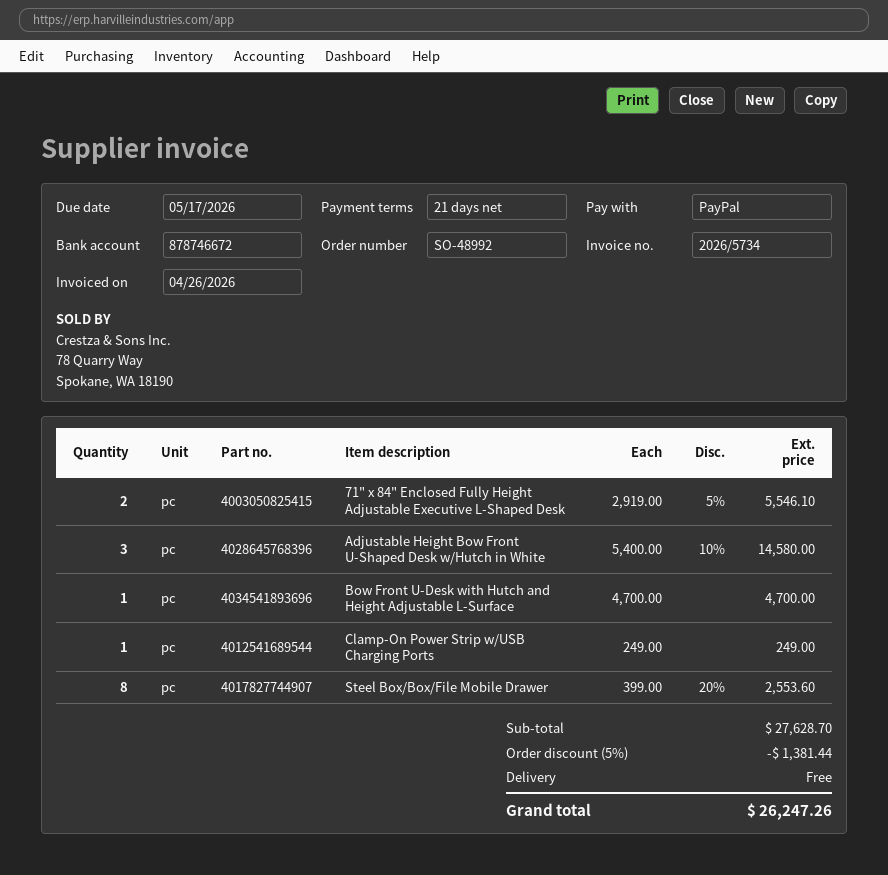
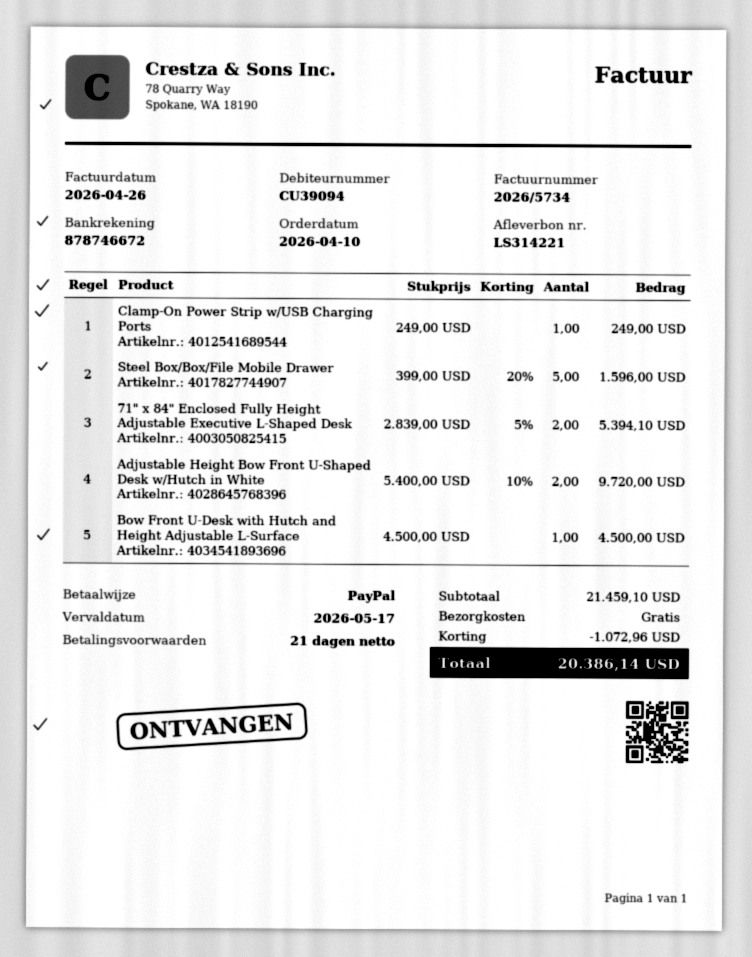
71" x 84" Enclosed Fully Height Adjustable Executive L-Shaped Desk: 2 x 2919.00 - 5% = 5546.10 -> 2 x 2839.00 - 5% = 5394.10
Adjustable Height Bow Front U-Shaped Desk w/Hutch in White: 3 x 5400.00 - 10% = 14580.00 -> 2 x 5400.00 - 10% = 9720.00
Bow Front U-Desk with Hutch and Height Adjustable L-Surface: 1 x 4700.00 = 4700.00 -> 1 x 4500.00 = 4500.00
Steel Box/Box/File Mobile Drawer: 8 x 399.00 - 20% = 2553.60 -> 5 x 399.00 - 20% = 1596.00
subtotal: 27628.70 -> 21459.10
discount: 1381.44 -> 1072.96
total: 26247.26 -> 20386.14

